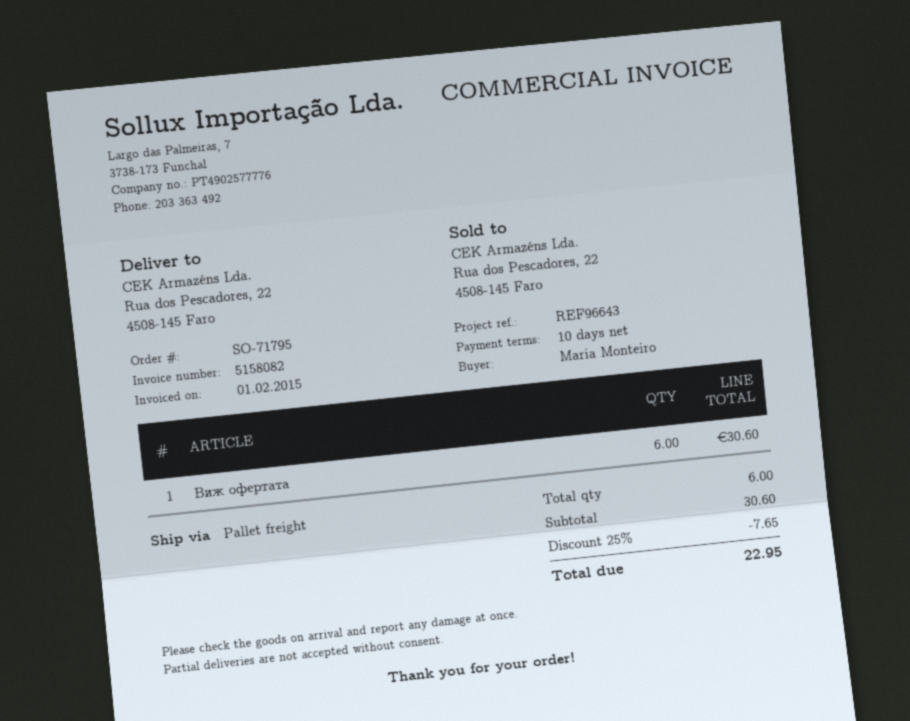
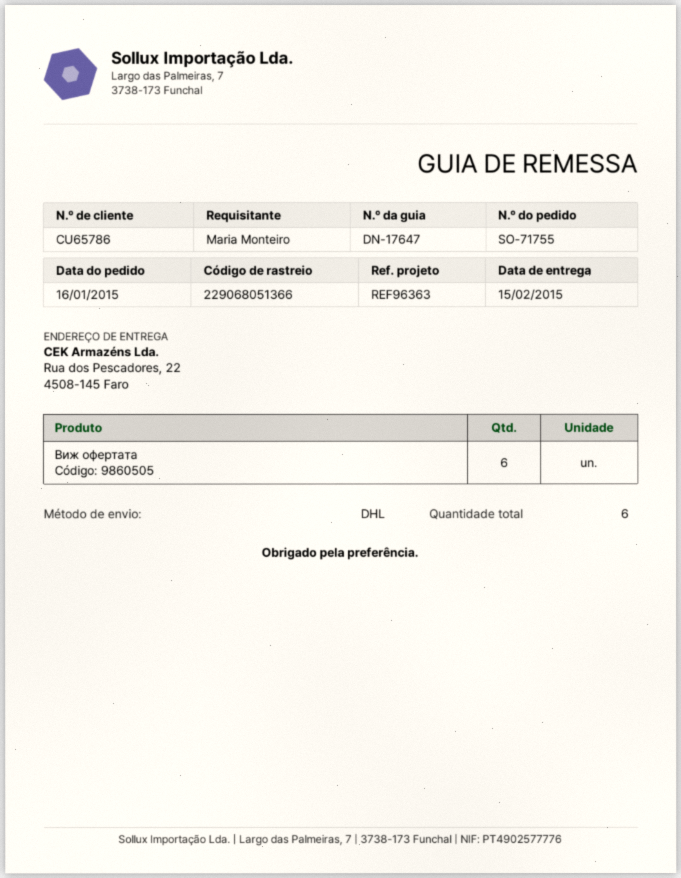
order number: SO-71795 -> SO-71755
reference: REF96643 -> REF96363
shipping method: pallet freight -> DHL

